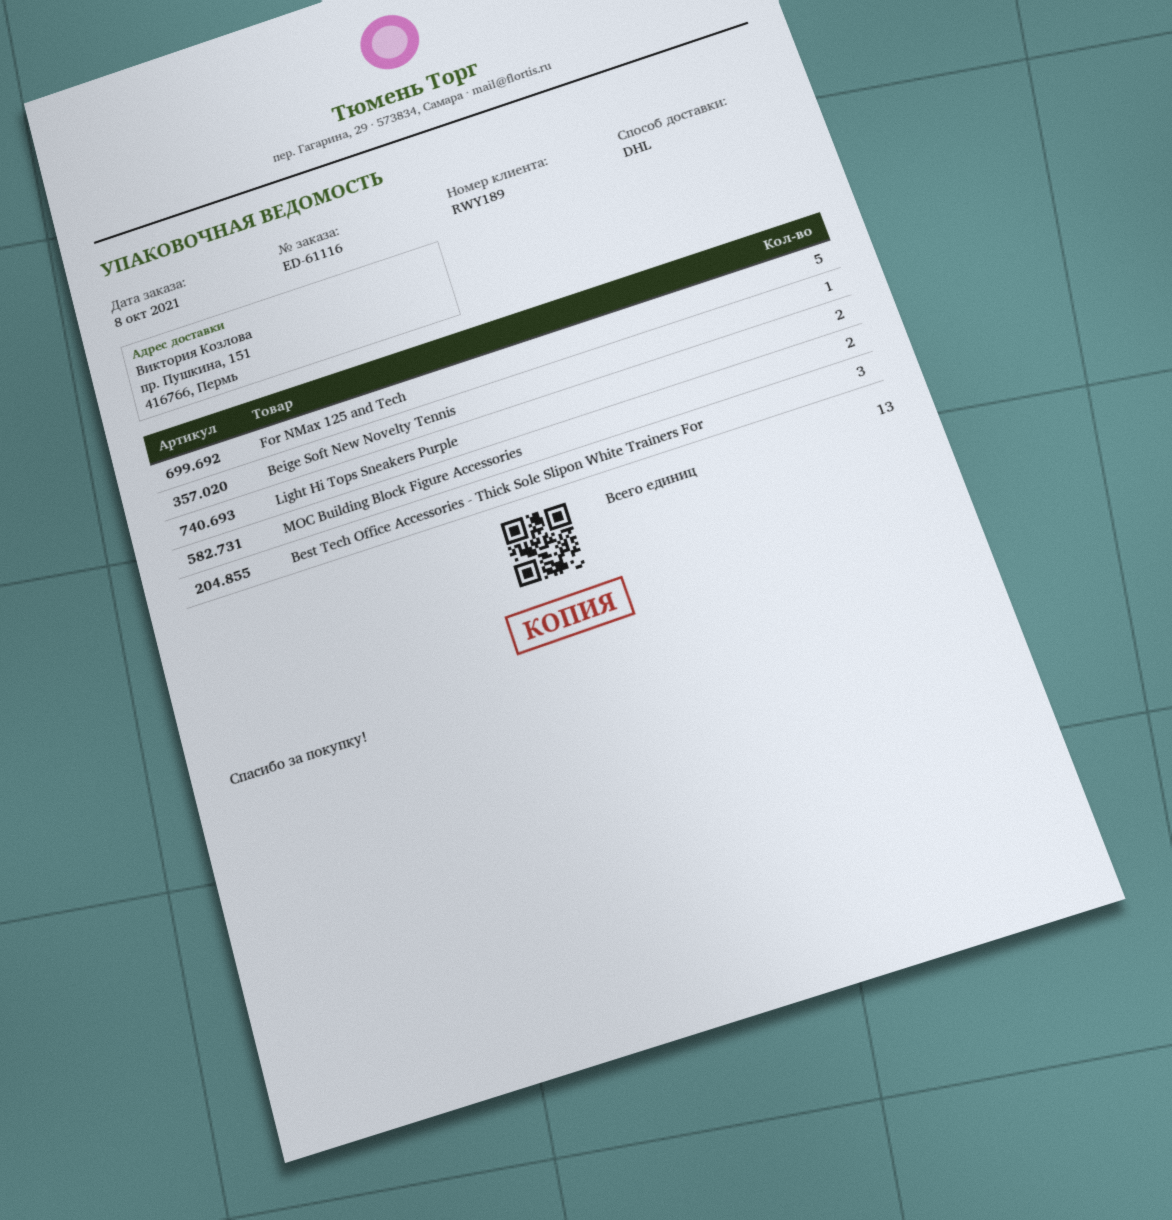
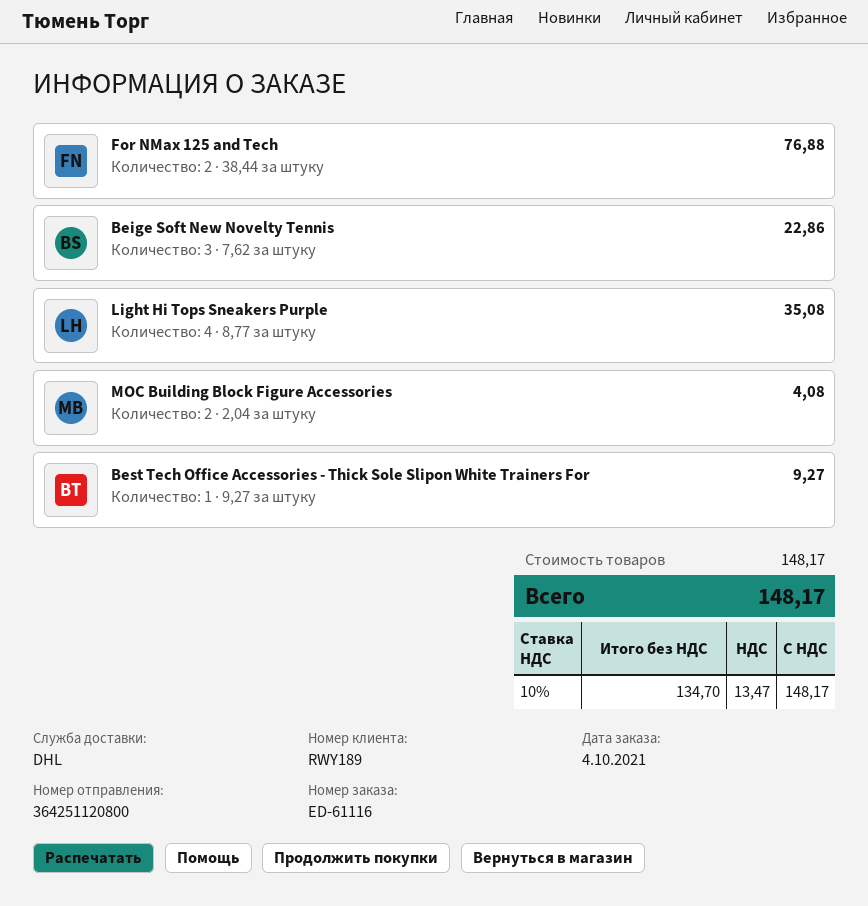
order date: 2021-10-08 -> 2021-10-04
For NMax 125 and Tech: 5 -> 2
Beige Soft New Novelty Tennis: 1 -> 3
Light Hi Tops Sneakers Purple: 2 -> 4
Best Tech Office Accessories - Thick Sole Slipon White Trainers For: 3 -> 1

